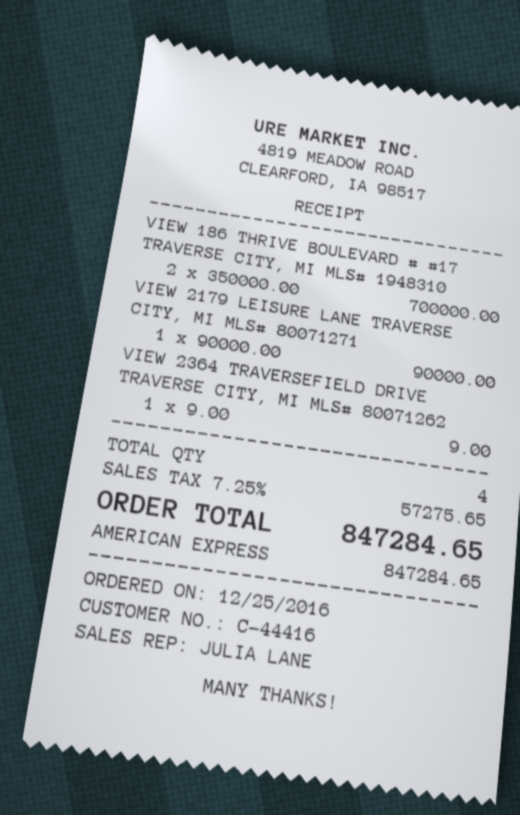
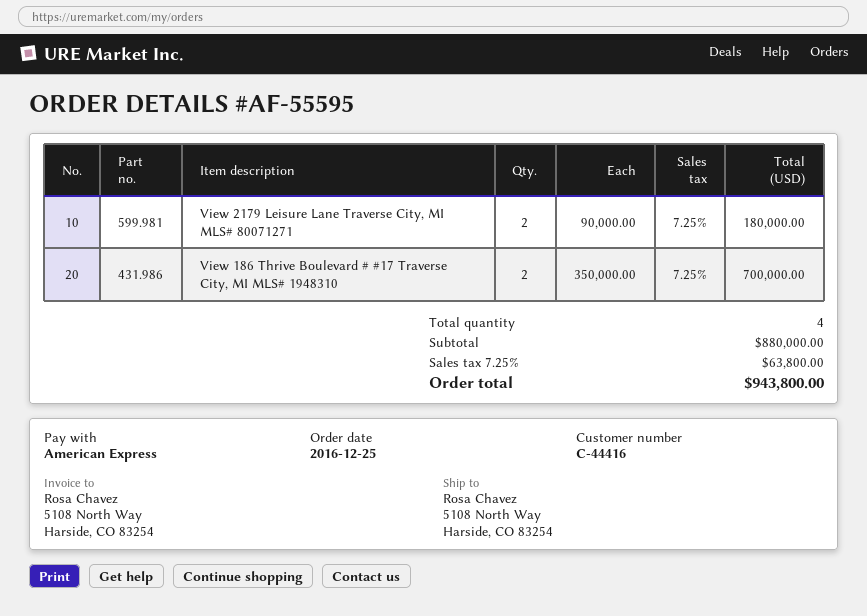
VIEW 2179 LEISURE LANE TRAVERSE CITY, MI MLS# 80071271: 1 x 90000.00 = 90000.00 -> 2 x 90000.00 = 180000.00
VIEW 2364 TRAVERSEFIELD DRIVE TRAVERSE CITY, MI MLS# 80071262: 1 x 9.00 = 9.00 -> none
tax: 7.25% = 57275.65 -> 7.25% = 63800.00
total: 847284.65 -> 943800.00

